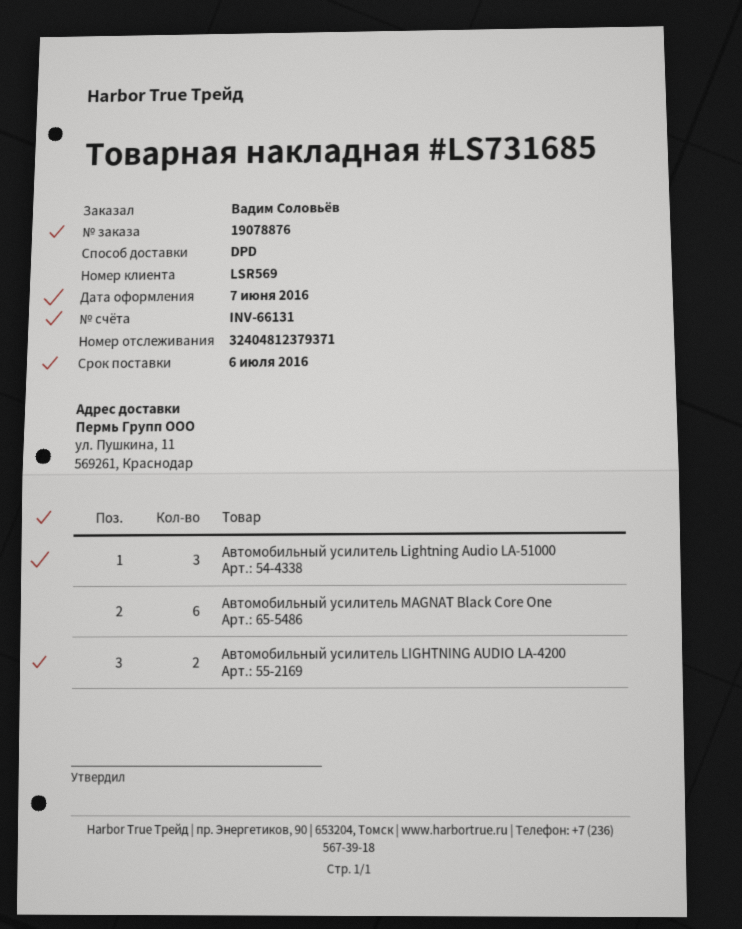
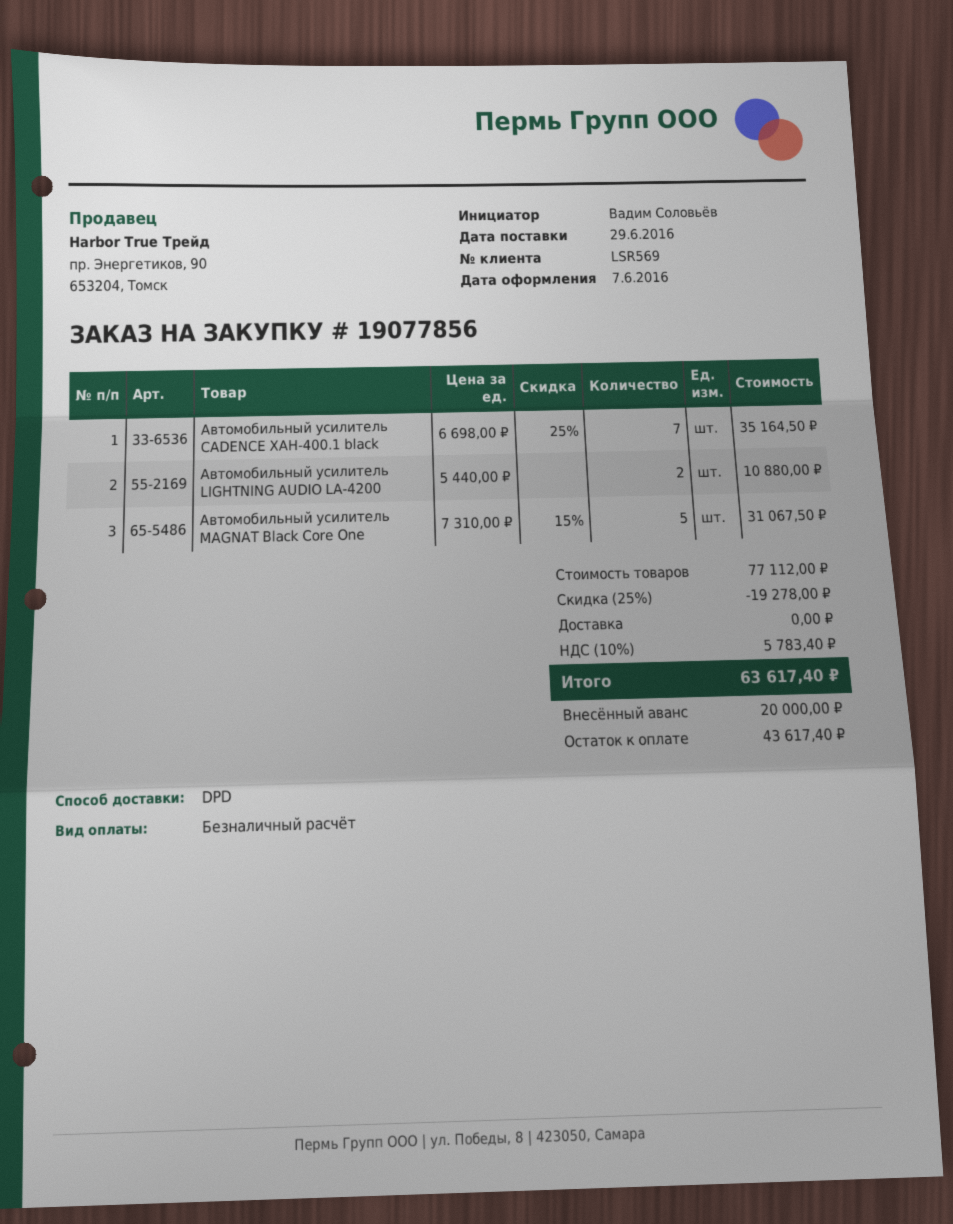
order number: 19078876 -> 19077856
delivery date: 2016-07-06 -> 2016-06-29
Автомобильный усилитель Lightning Audio LA-51000: 3 -> none
Автомобильный усилитель MAGNAT Black Core One: 6 -> 5
Автомобильный усилитель CADENCE XAH-400.1 black: none -> 7

